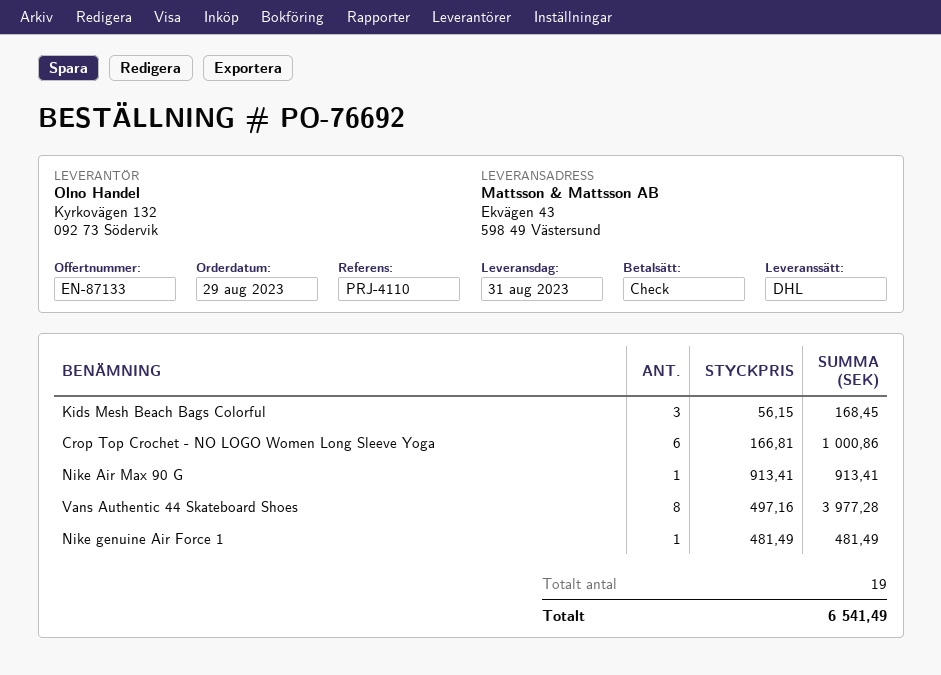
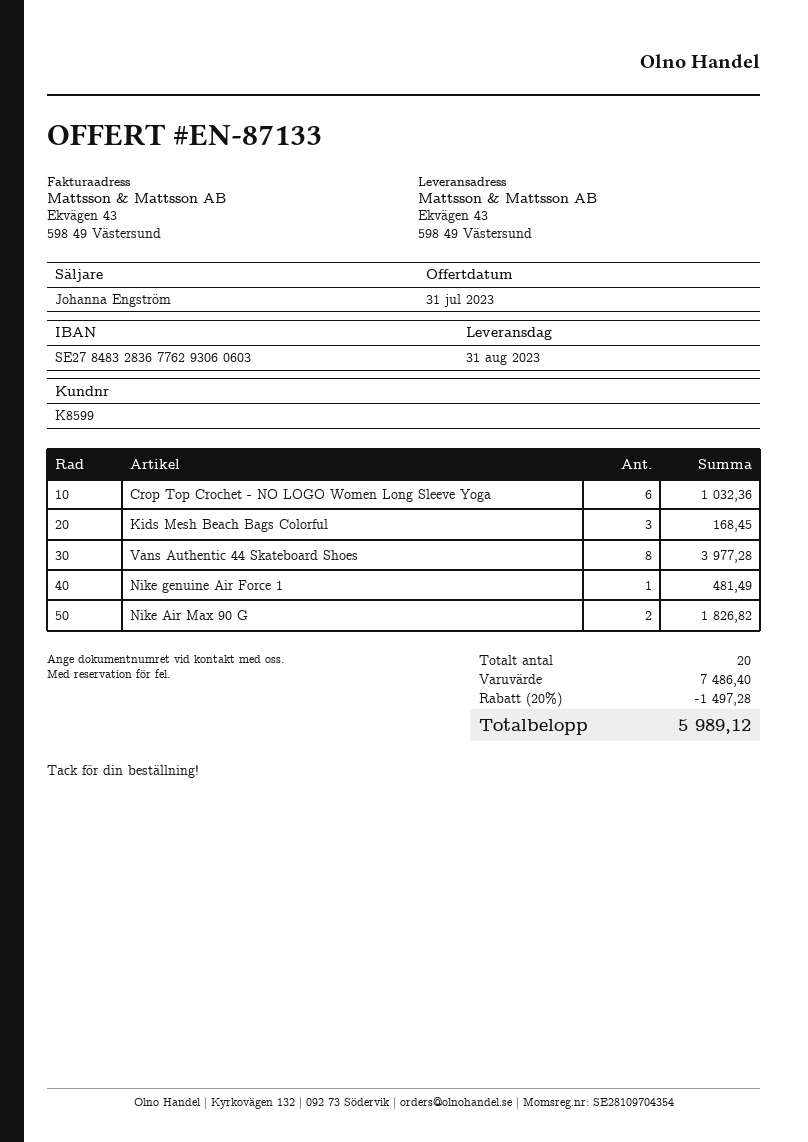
Crop Top Crochet - NO LOGO Women Long Sleeve Yoga: 6 for 1000.86 -> 6 for 1032.36
Nike Air Max 90 G: 1 for 913.41 -> 2 for 1826.82
total quantity: 19 -> 20
discount: none -> 20% = 1497.28
total: 6541.49 -> 5989.12

